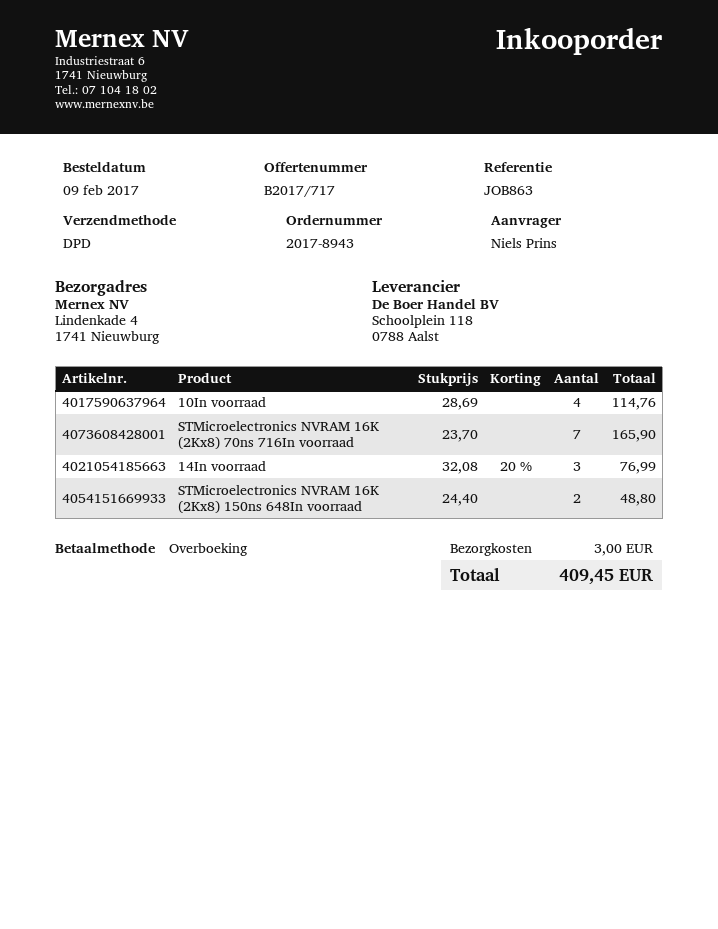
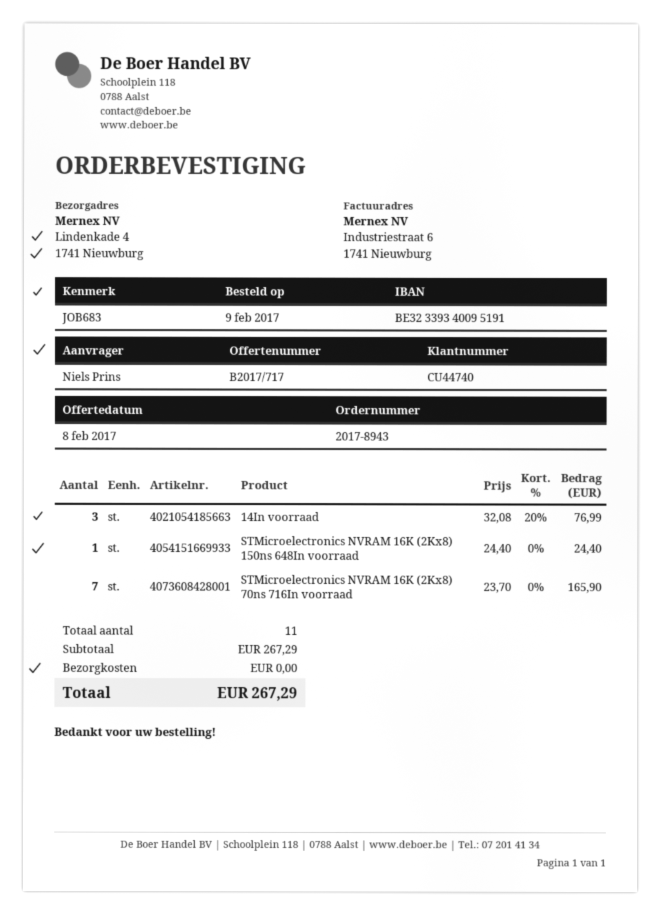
reference: JOB863 -> JOB683
10In voorraad: 4 x 28.69 = 114.76 -> none
STMicroelectronics NVRAM 16K (2Kx8) 150ns 648In voorraad: 2 x 24.40 = 48.80 -> 1 x 24.40 = 24.40
shipping: 3.00 -> 0.00
total: 409.45 -> 267.29

